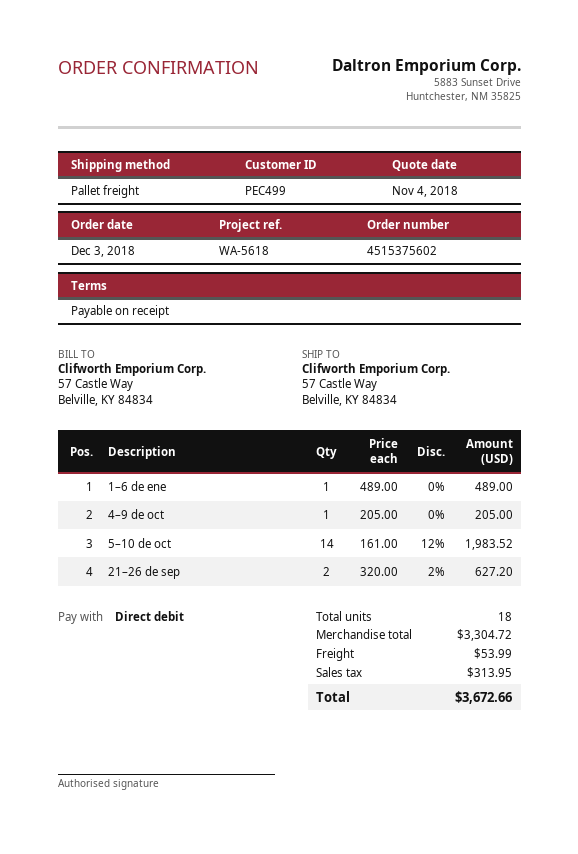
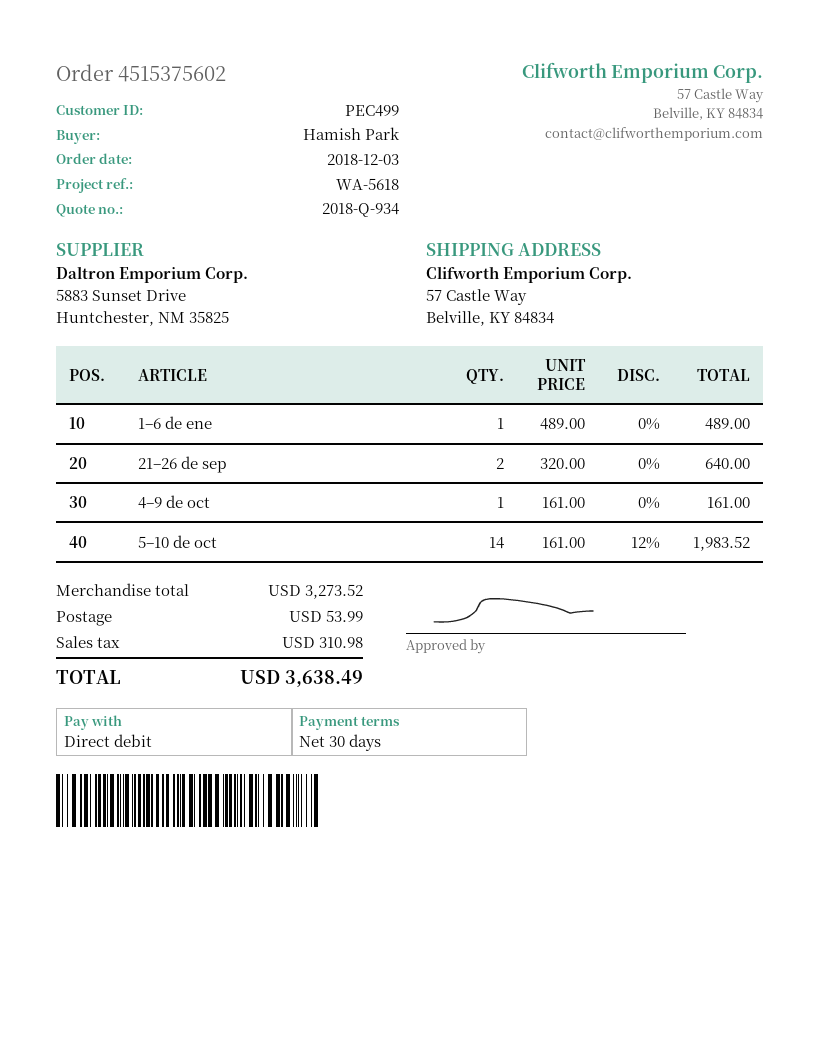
payment terms: on receipt -> 30 days
4–9 de oct: 1 x 205.00 = 205.00 -> 1 x 161.00 = 161.00
21–26 de sep: 2 x 320.00 - 2% = 627.20 -> 2 x 320.00 = 640.00
subtotal: 3304.72 -> 3273.52
tax: 313.95 -> 310.98
total: 3672.66 -> 3638.49

